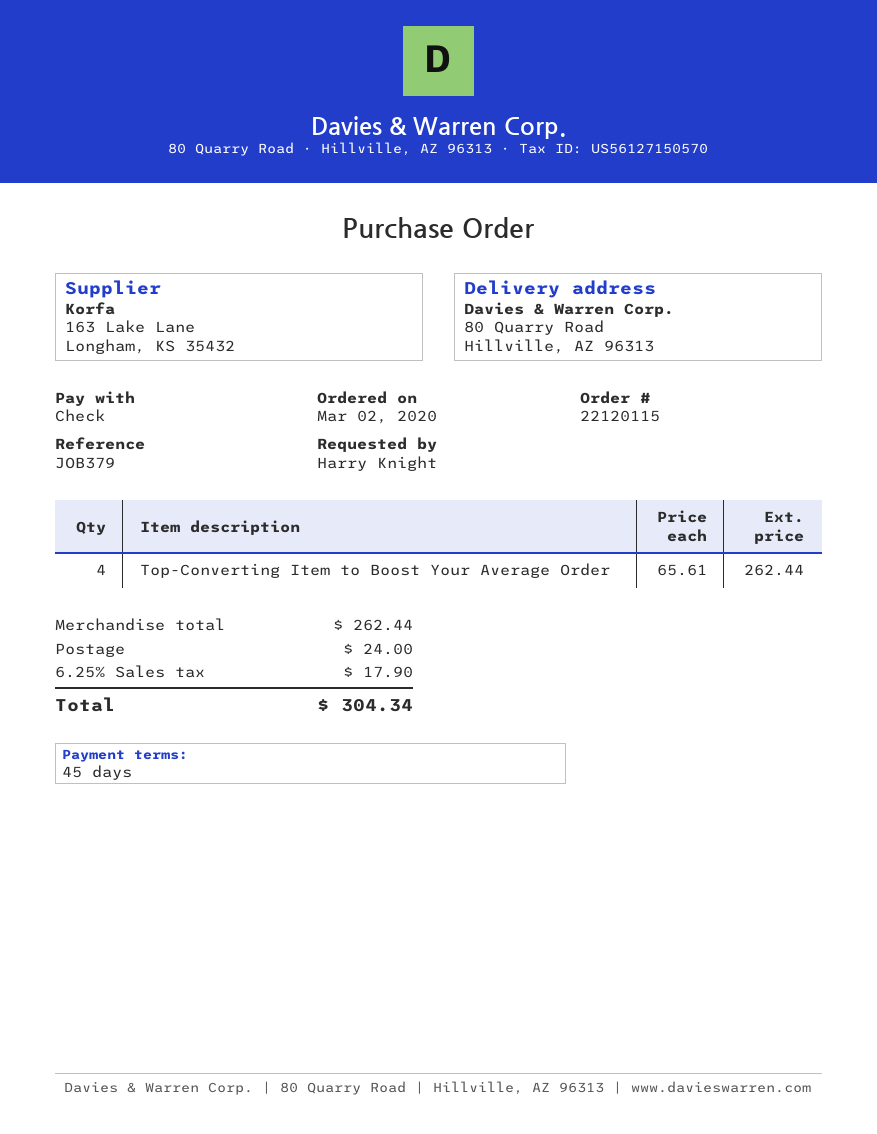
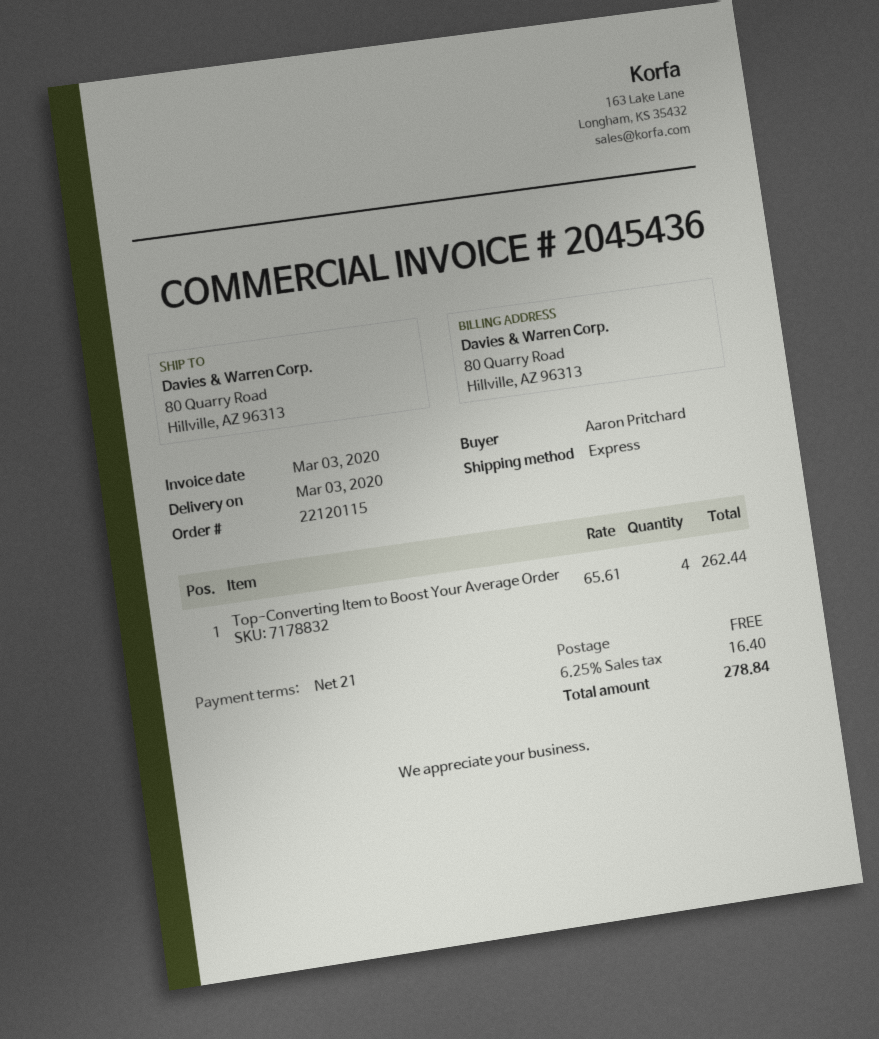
payment terms: 45 days -> 21 days
ordered by: Harry Knight -> Aaron Pritchard
shipping: 24.00 -> 0.00
tax: 6.25% = 17.90 -> 6.25% = 16.40
total: 304.34 -> 278.84

